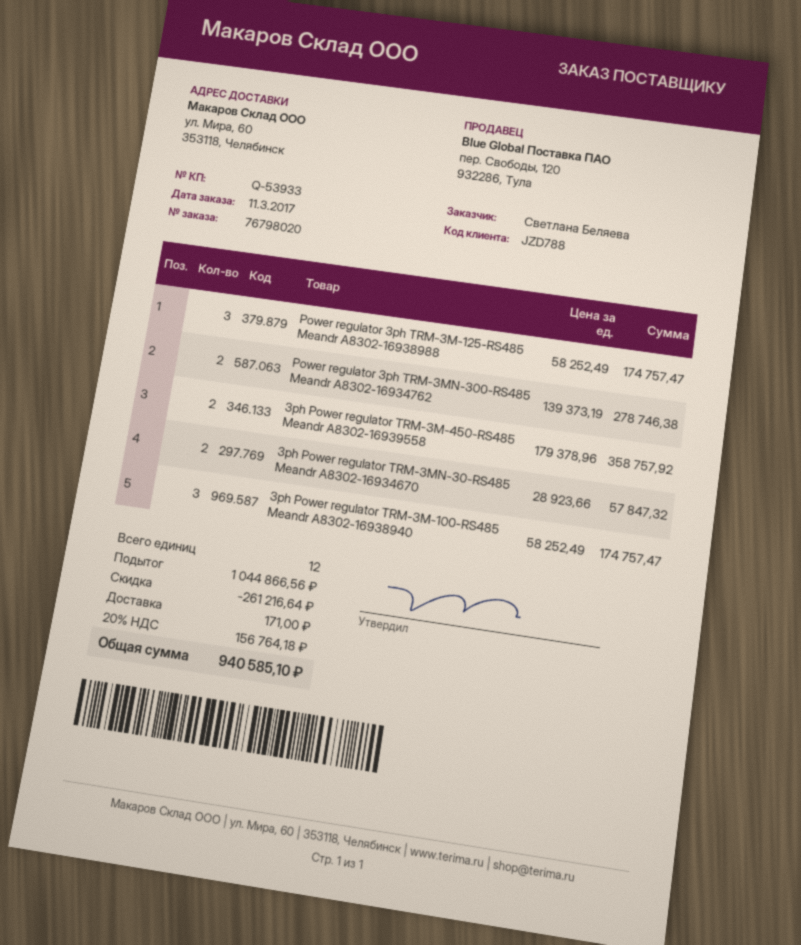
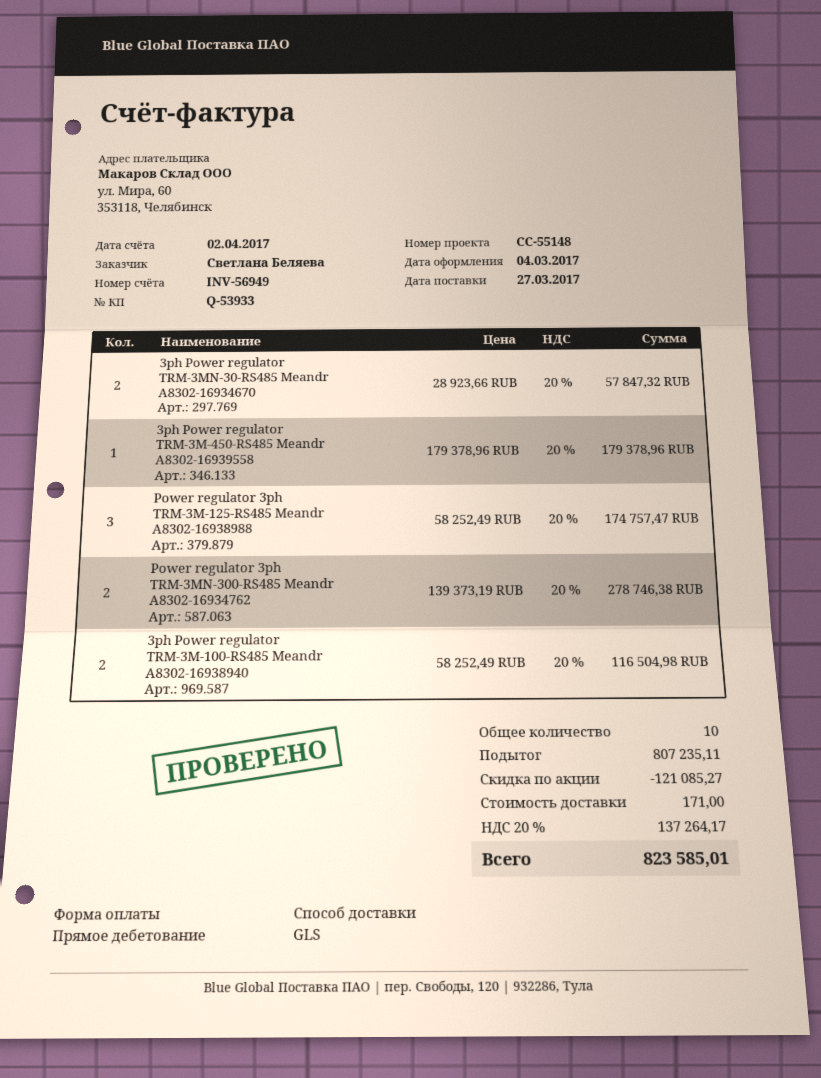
order date: 2017-03-11 -> 2017-03-04
3ph Power regulator TRM-3M-450-RS485 Meandr A8302-16939558: 2 x 179378.96 = 358757.92 -> 1 x 179378.96 = 179378.96
3ph Power regulator TRM-3M-100-RS485 Meandr A8302-16938940: 3 x 58252.49 = 174757.47 -> 2 x 58252.49 = 116504.98
total quantity: 12 -> 10
subtotal: 1044866.56 -> 807235.11
discount: 261216.64 -> 121085.27
tax: 20% = 156764.18 -> 20% = 137264.17
total: 940585.10 -> 823585.01

